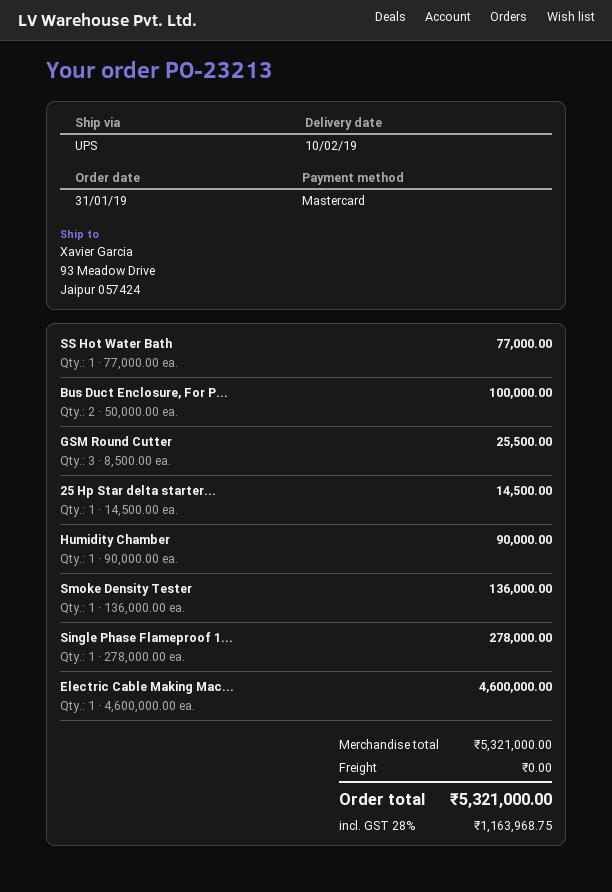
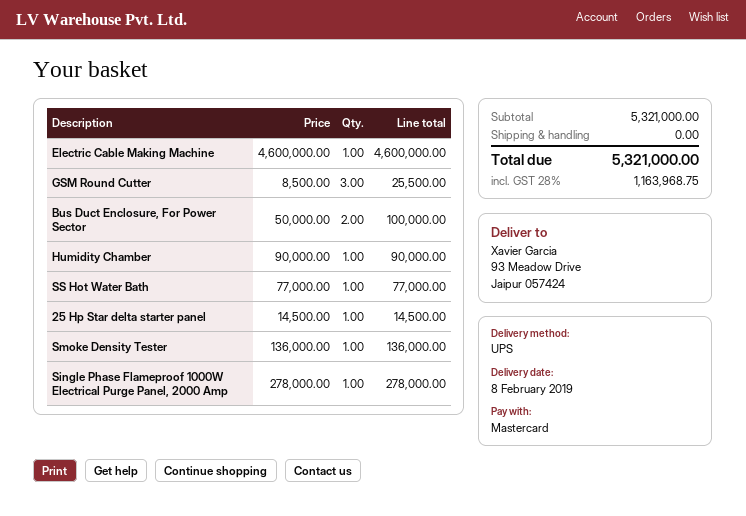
delivery date: 2019-02-10 -> 2019-02-08

